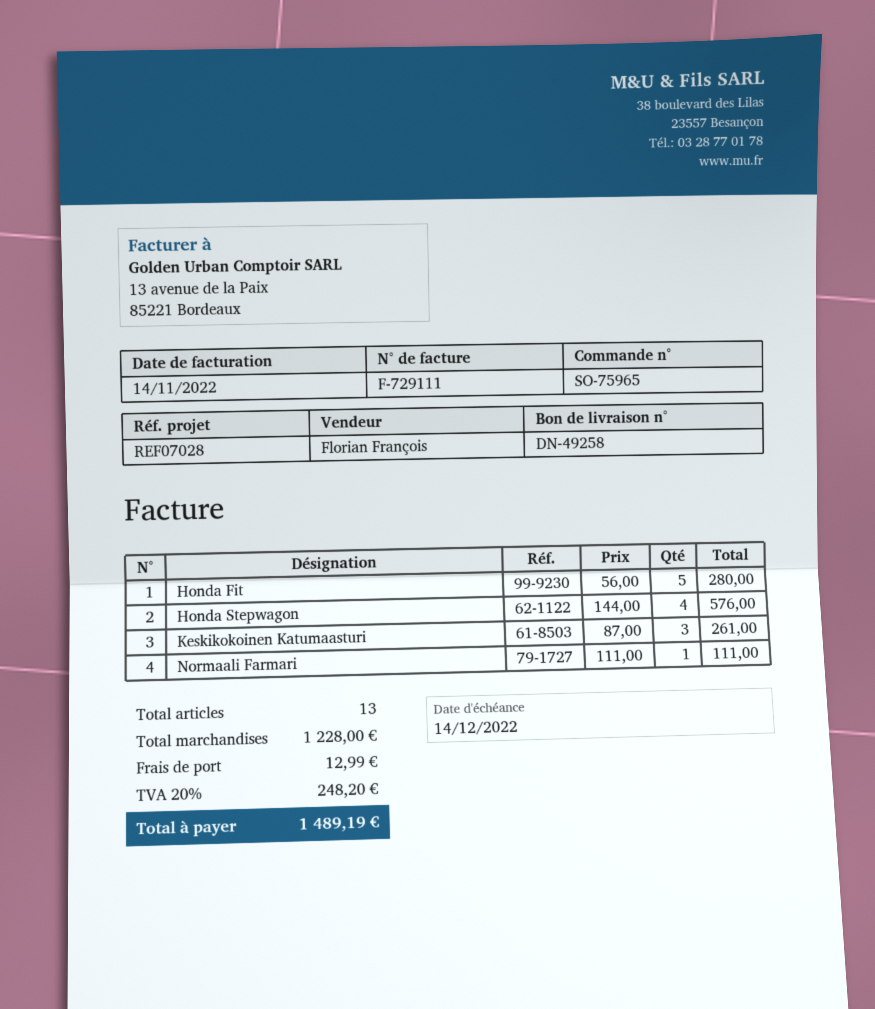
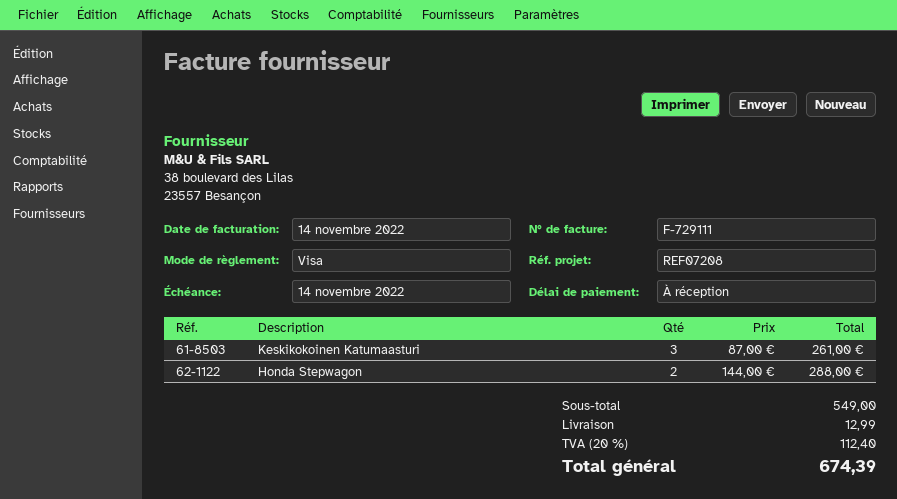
due date: 2022-12-14 -> 2022-11-14
reference: REF07028 -> REF07208
Honda Fit: 5 x 56.00 = 280.00 -> none
Honda Stepwagon: 4 x 144.00 = 576.00 -> 2 x 144.00 = 288.00
Normaali Farmari: 1 x 111.00 = 111.00 -> none
subtotal: 1228.00 -> 549.00
tax: 20% = 248.20 -> 20% = 112.40
total: 1489.19 -> 674.39

